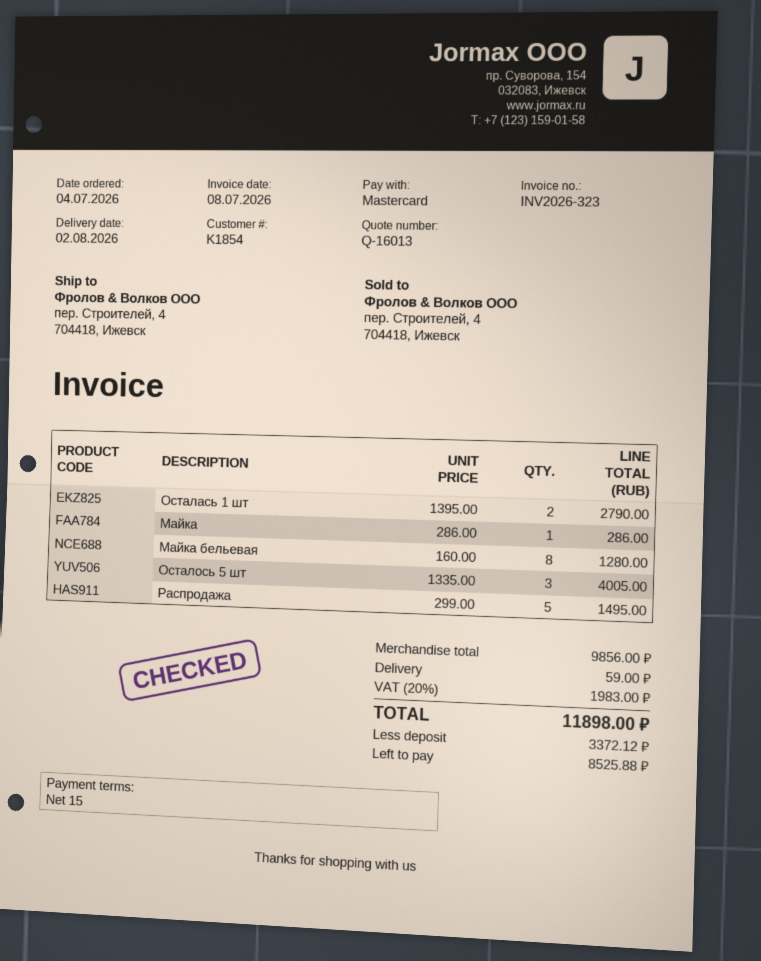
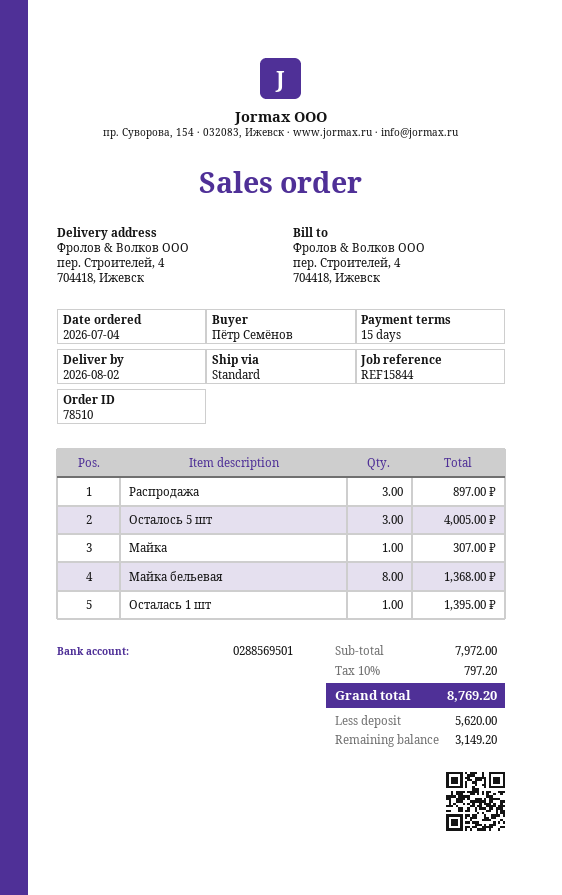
Осталась 1 шт: 2 for 2790.00 -> 1 for 1395.00
Майка: 1 for 286.00 -> 1 for 307.00
Майка бельевая: 8 for 1280.00 -> 8 for 1368.00
Распродажа: 5 for 1495.00 -> 3 for 897.00
subtotal: 9856.00 -> 7972.00
shipping: 59.00 -> none
tax: 20% = 1983.00 -> 10% = 797.20
total: 11898.00 -> 8769.20
deposit: 3372.12 -> 5620.00
balance: 8525.88 -> 3149.20

